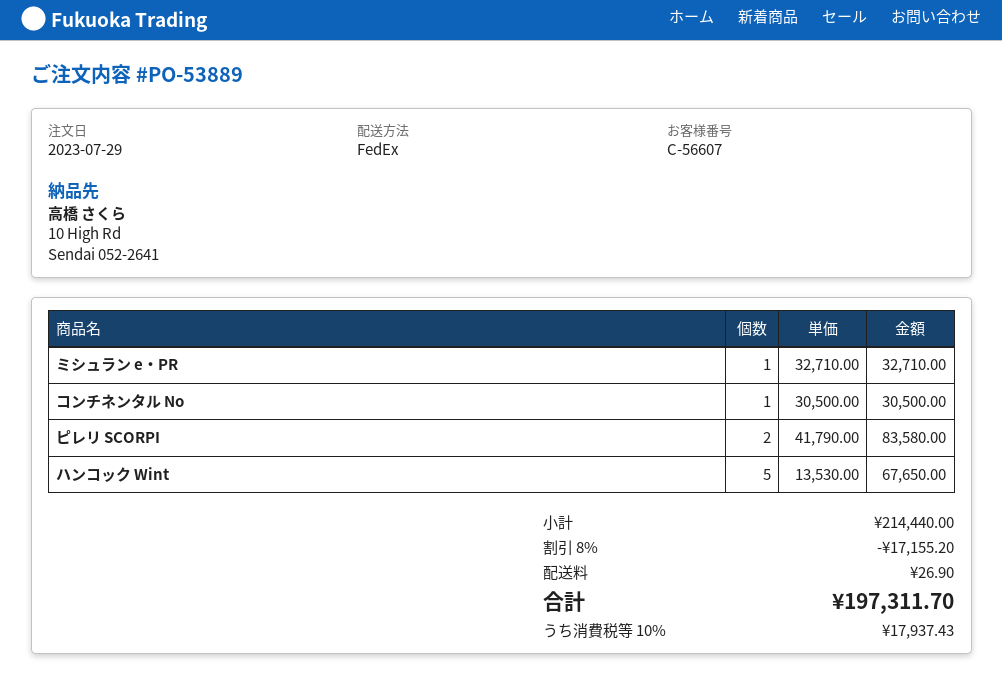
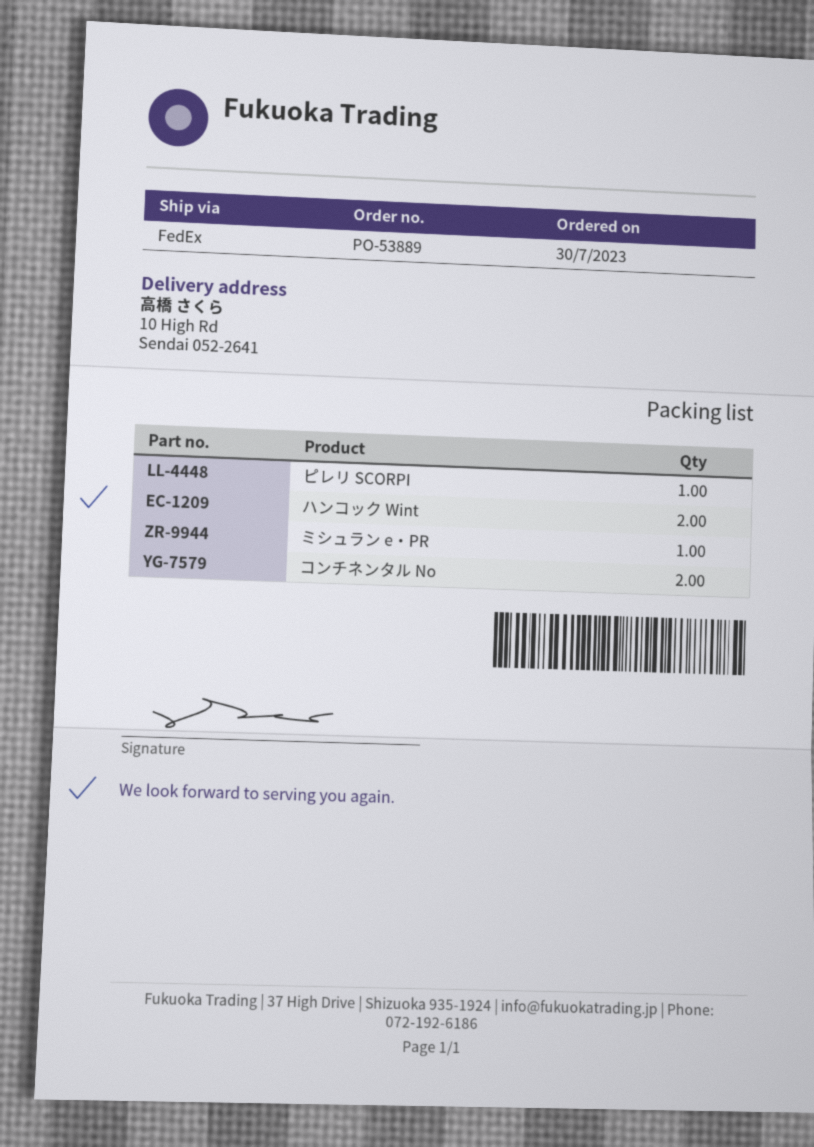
order date: 2023-07-29 -> 2023-07-30
コンチネンタル No: 1 -> 2
ピレリ SCORPI: 2 -> 1
ハンコック Wint: 5 -> 2

